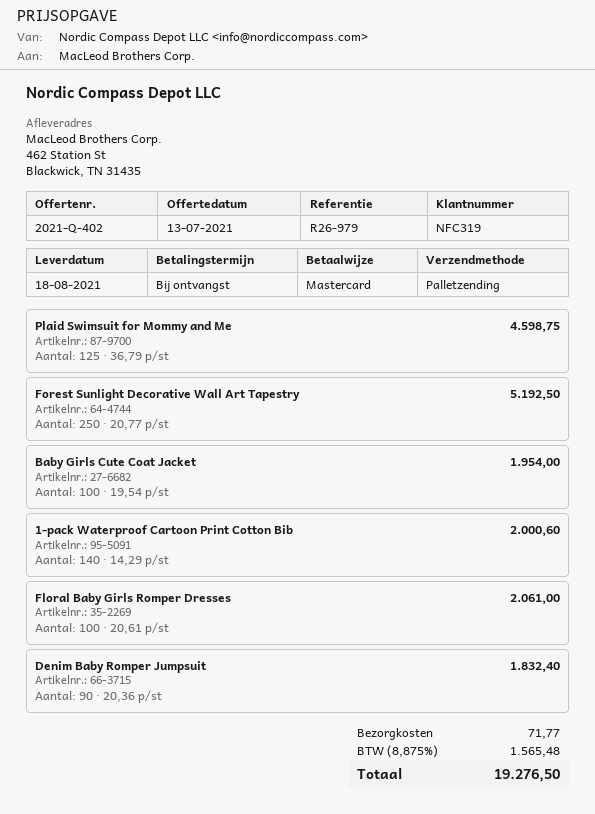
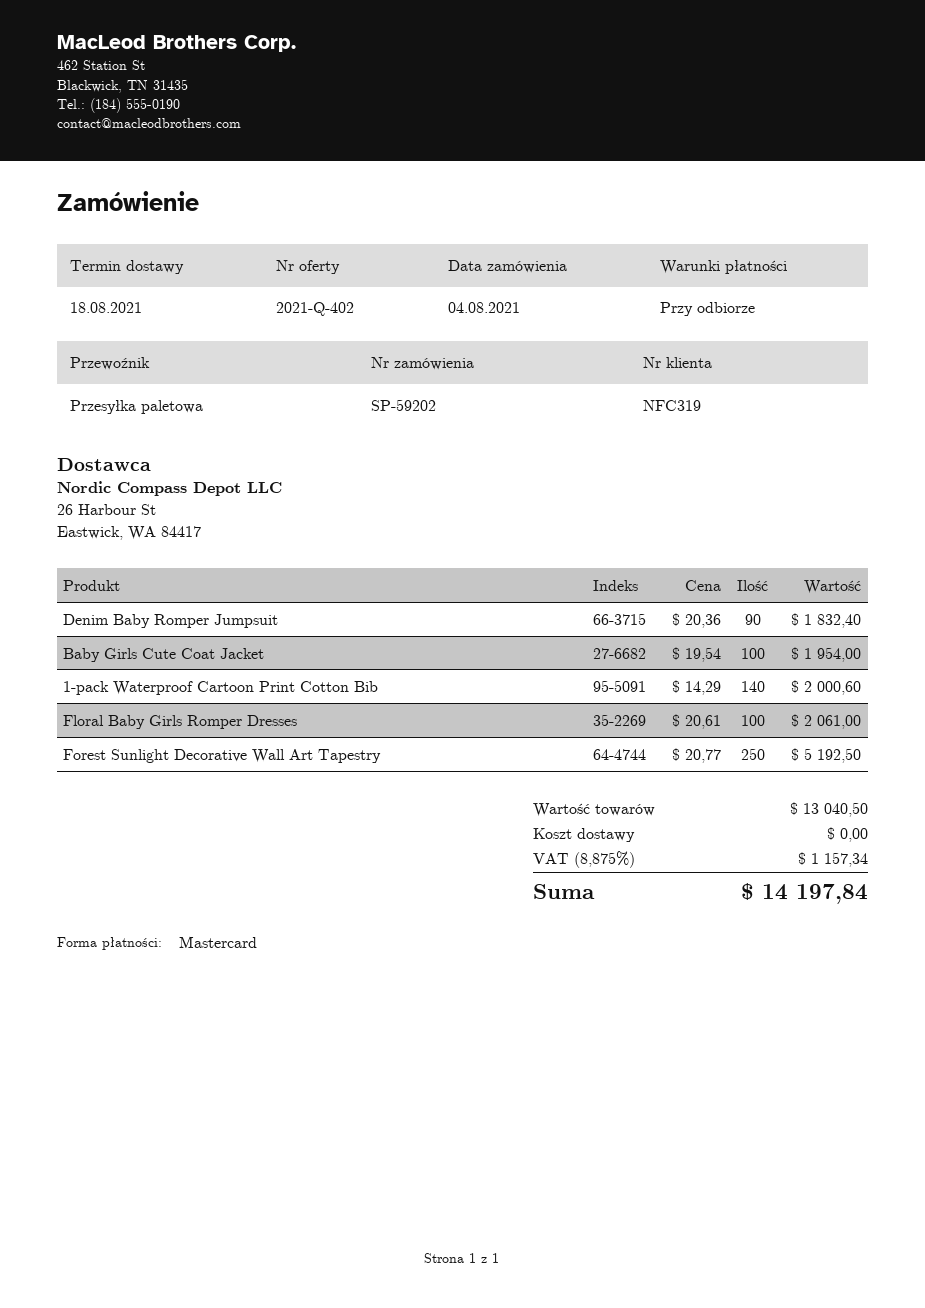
Plaid Swimsuit for Mommy and Me: 125 x 36.79 = 4598.75 -> none
shipping: 71.77 -> 0.00
tax: 8.875% = 1565.48 -> 8.875% = 1157.34
total: 19276.50 -> 14197.84

